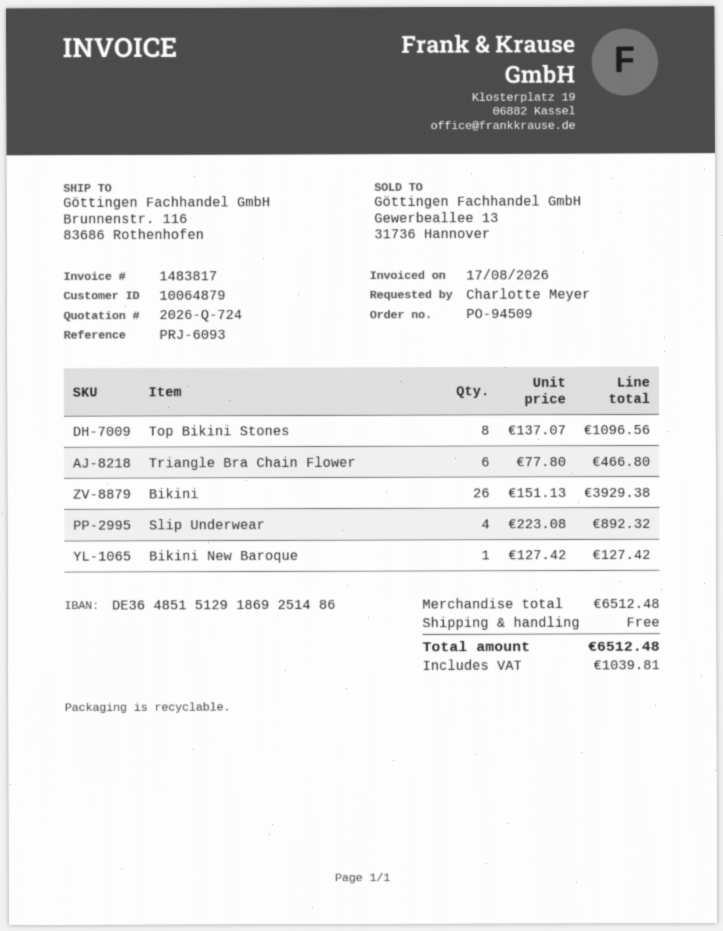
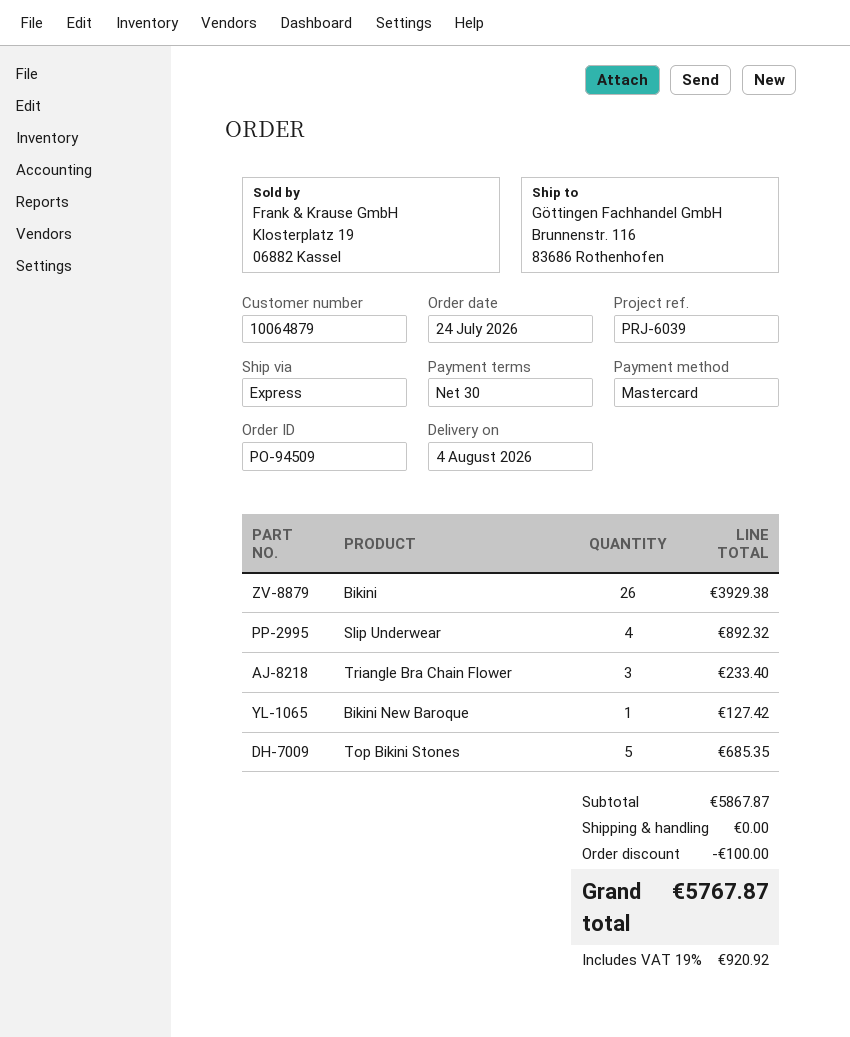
reference: PRJ-6093 -> PRJ-6039
Top Bikini Stones: 8 for 1096.56 -> 5 for 685.35
Triangle Bra Chain Flower: 6 for 466.80 -> 3 for 233.40
subtotal: 6512.48 -> 5867.87
discount: none -> 100.00
tax: 1039.81 -> 920.92
total: 6512.48 -> 5767.87

